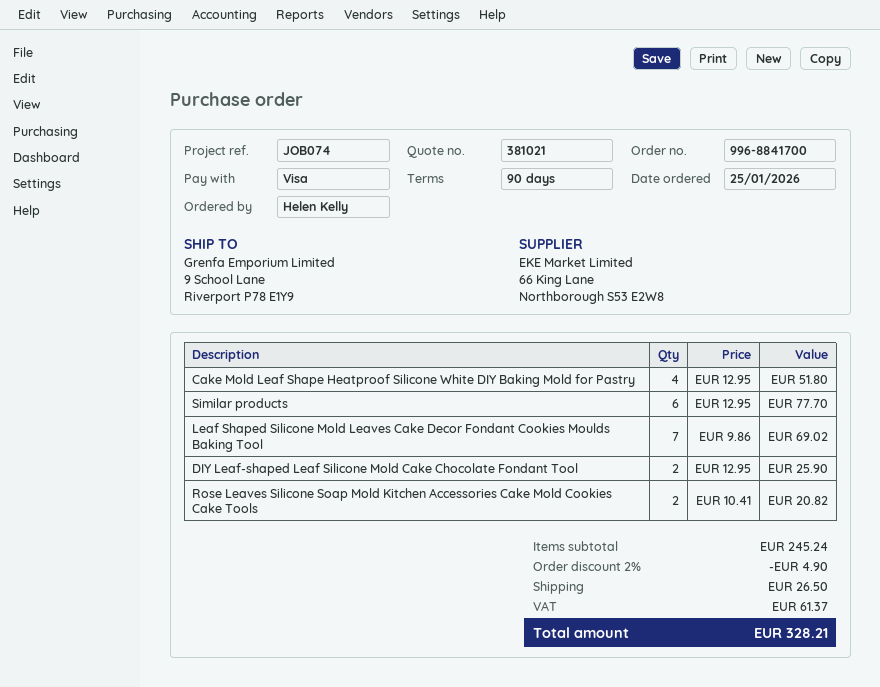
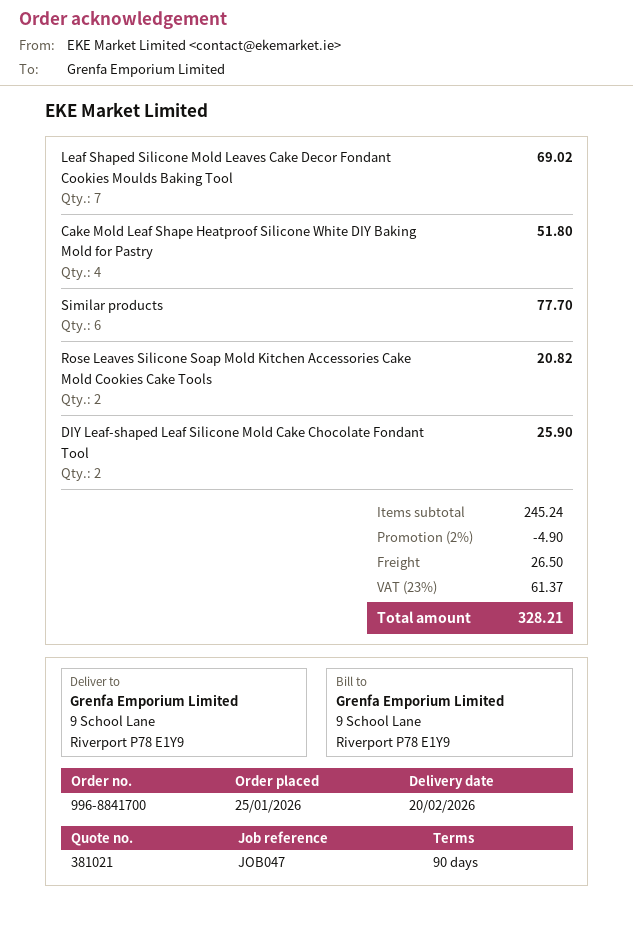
reference: JOB074 -> JOB047

